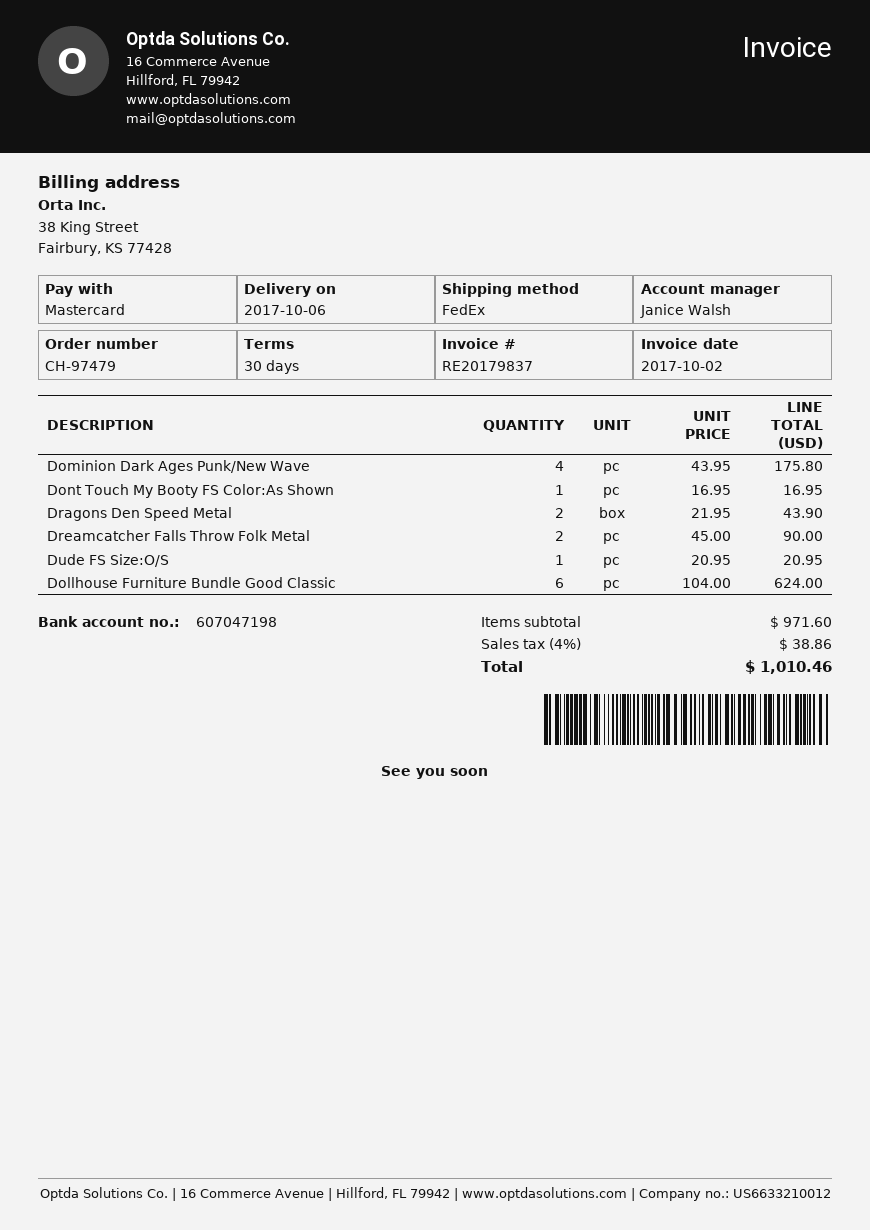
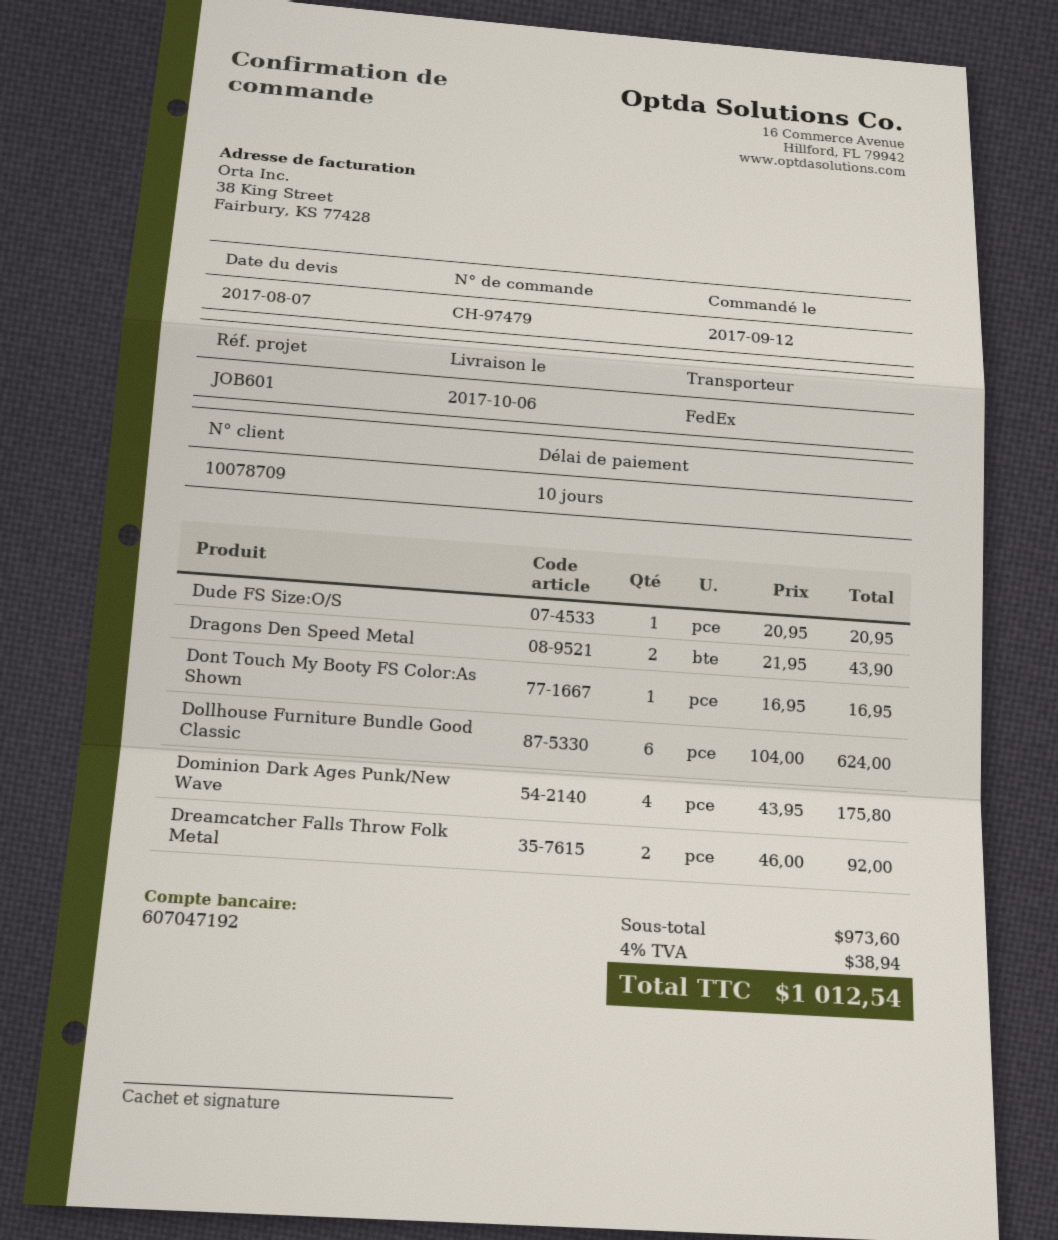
payment terms: 30 days -> 10 days
bank account: 607047198 -> 607047192
Dreamcatcher Falls Throw Folk Metal: 2 x 45.00 = 90.00 -> 2 x 46.00 = 92.00
subtotal: 971.60 -> 973.60
tax: 4% = 38.86 -> 4% = 38.94
total: 1010.46 -> 1012.54

